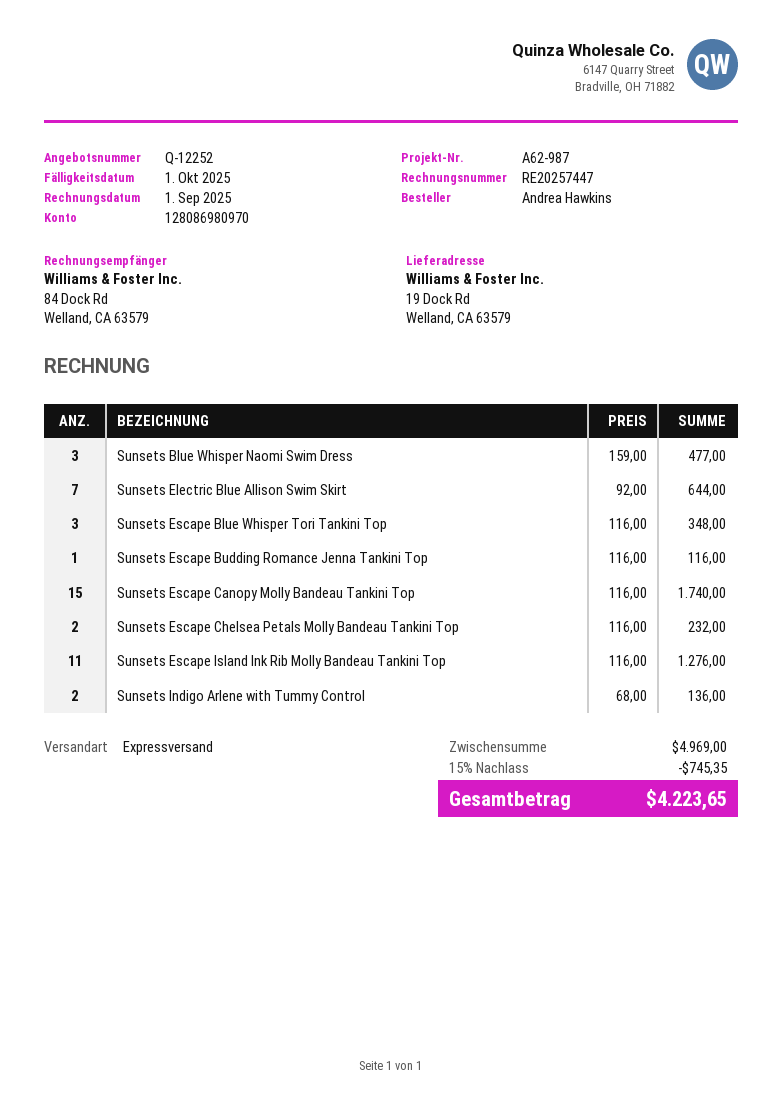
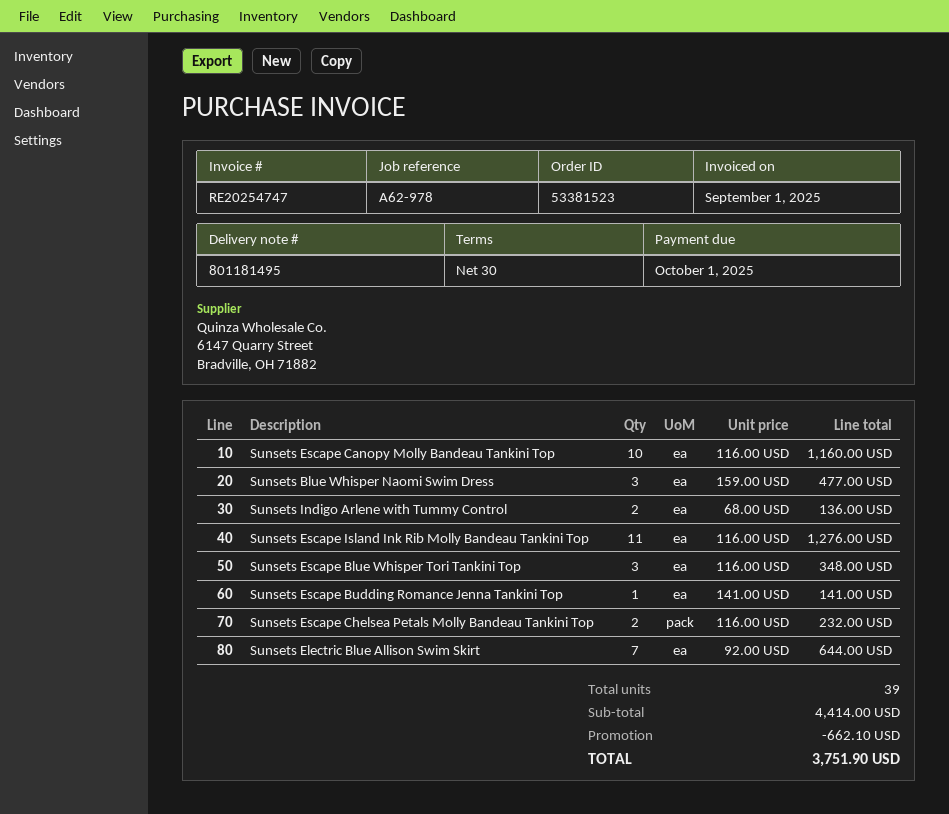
invoice number: RE20257447 -> RE20254747
reference: A62-987 -> A62-978
Sunsets Escape Budding Romance Jenna Tankini Top: 1 x 116.00 = 116.00 -> 1 x 141.00 = 141.00
Sunsets Escape Canopy Molly Bandeau Tankini Top: 15 x 116.00 = 1740.00 -> 10 x 116.00 = 1160.00
subtotal: 4969.00 -> 4414.00
discount: 745.35 -> 662.10
total: 4223.65 -> 3751.90

